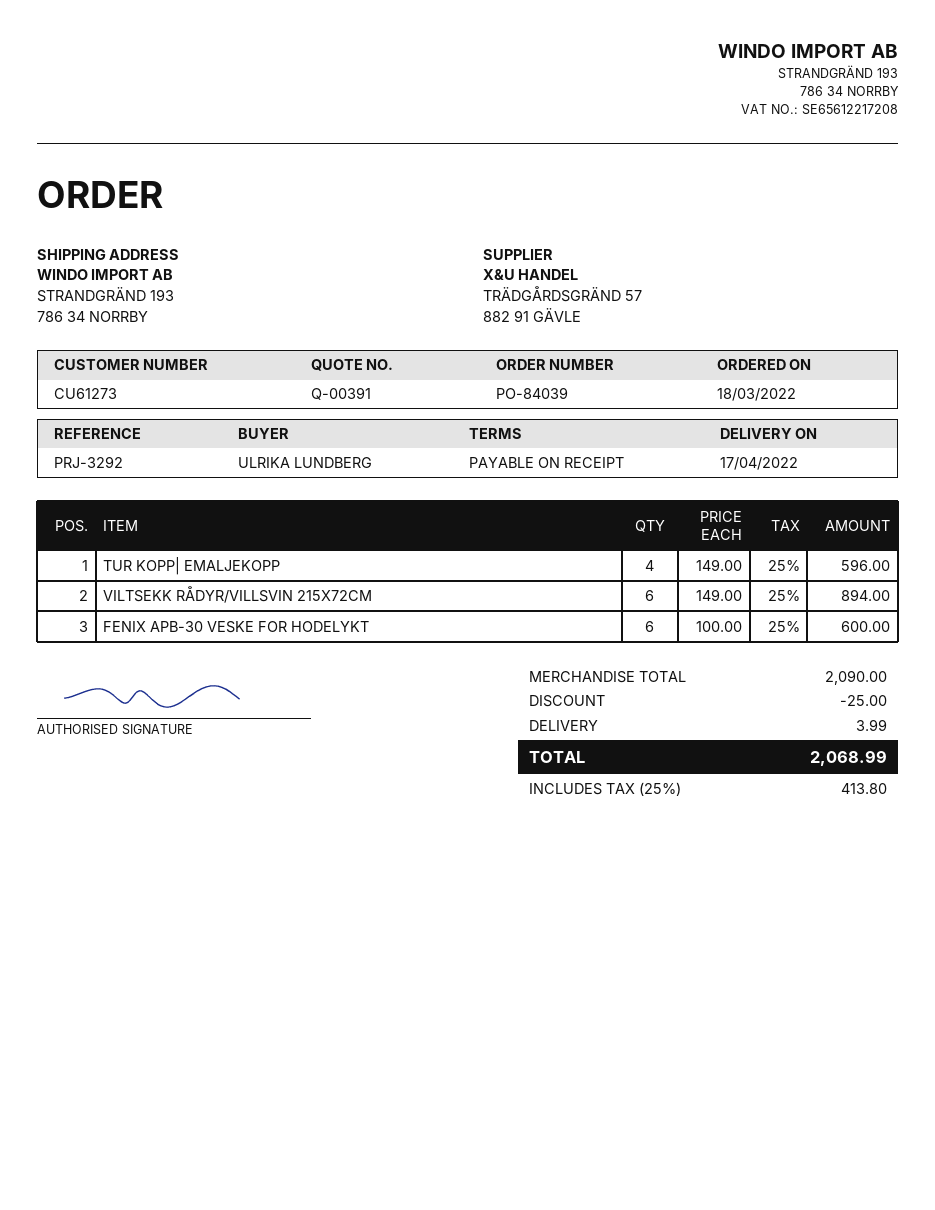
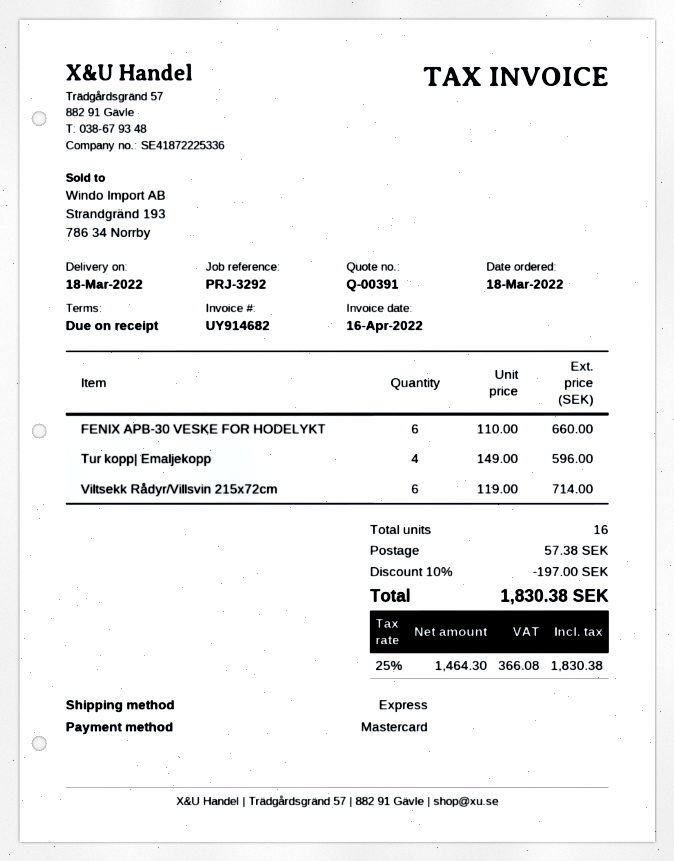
delivery date: 2022-04-17 -> 2022-03-18
VILTSEKK RÅDYR/VILLSVIN 215X72CM: 6 x 149.00 = 894.00 -> 6 x 119.00 = 714.00
FENIX APB-30 VESKE FOR HODELYKT: 6 x 100.00 = 600.00 -> 6 x 110.00 = 660.00
discount: 25.00 -> 197.00
shipping: 3.99 -> 57.38
tax: 25% = 413.80 -> 25% = 366.08
total: 2068.99 -> 1830.38

